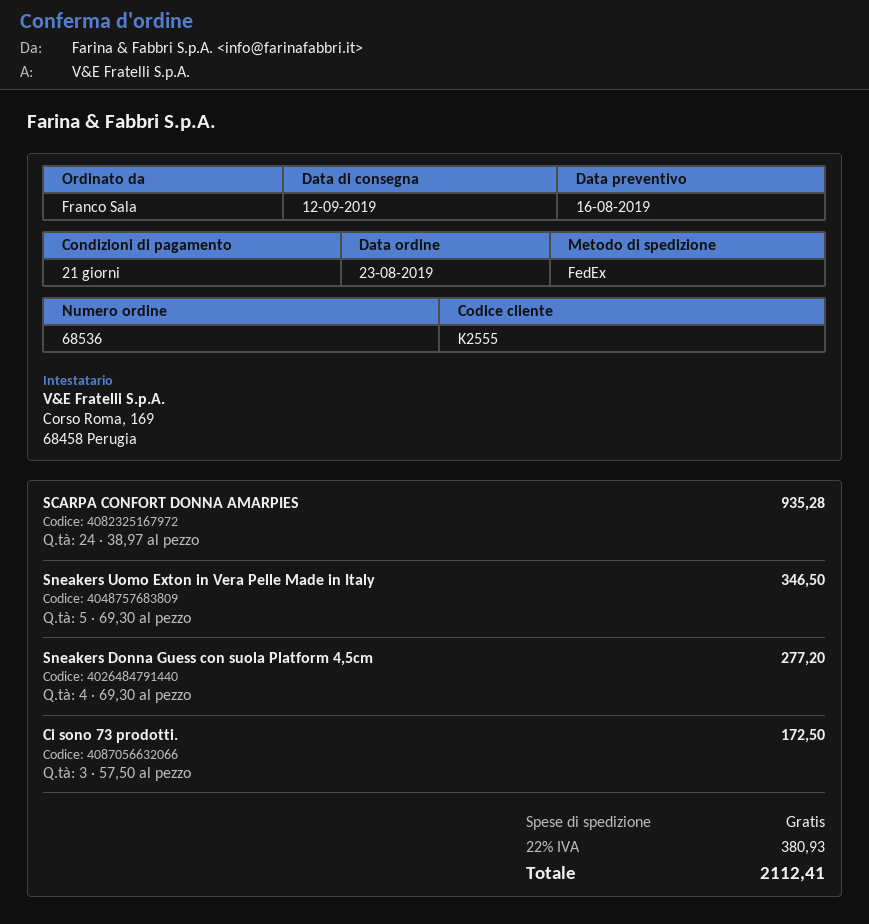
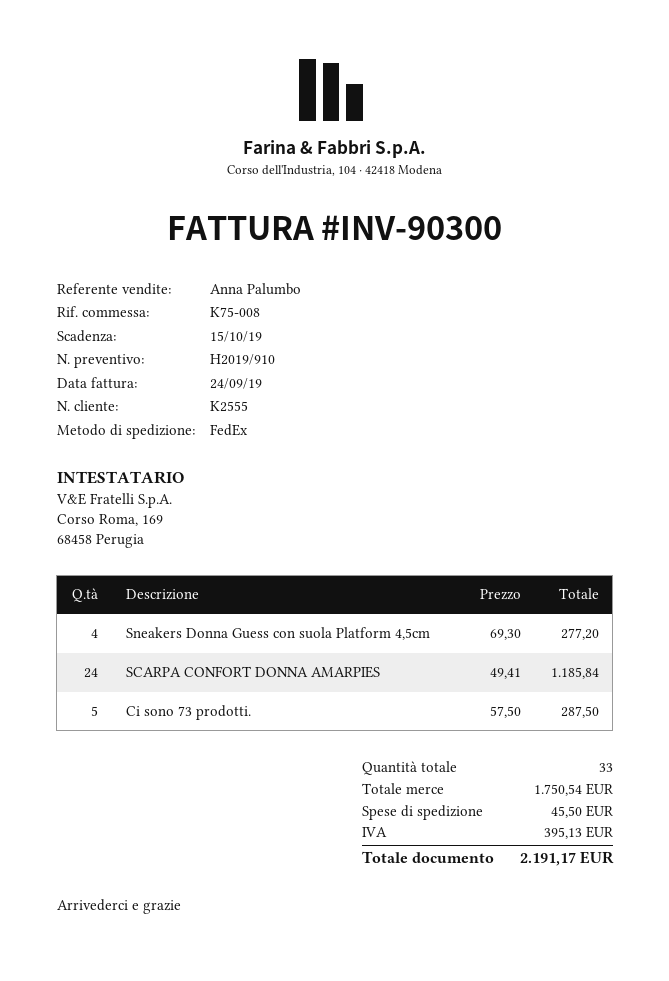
SCARPA CONFORT DONNA AMARPIES: 24 x 38.97 = 935.28 -> 24 x 49.41 = 1185.84
Sneakers Uomo Exton in Vera Pelle Made in Italy: 5 x 69.30 = 346.50 -> none
Ci sono 73 prodotti.: 3 x 57.50 = 172.50 -> 5 x 57.50 = 287.50
shipping: 0.00 -> 45.50
tax: 380.93 -> 395.13
total: 2112.41 -> 2191.17

